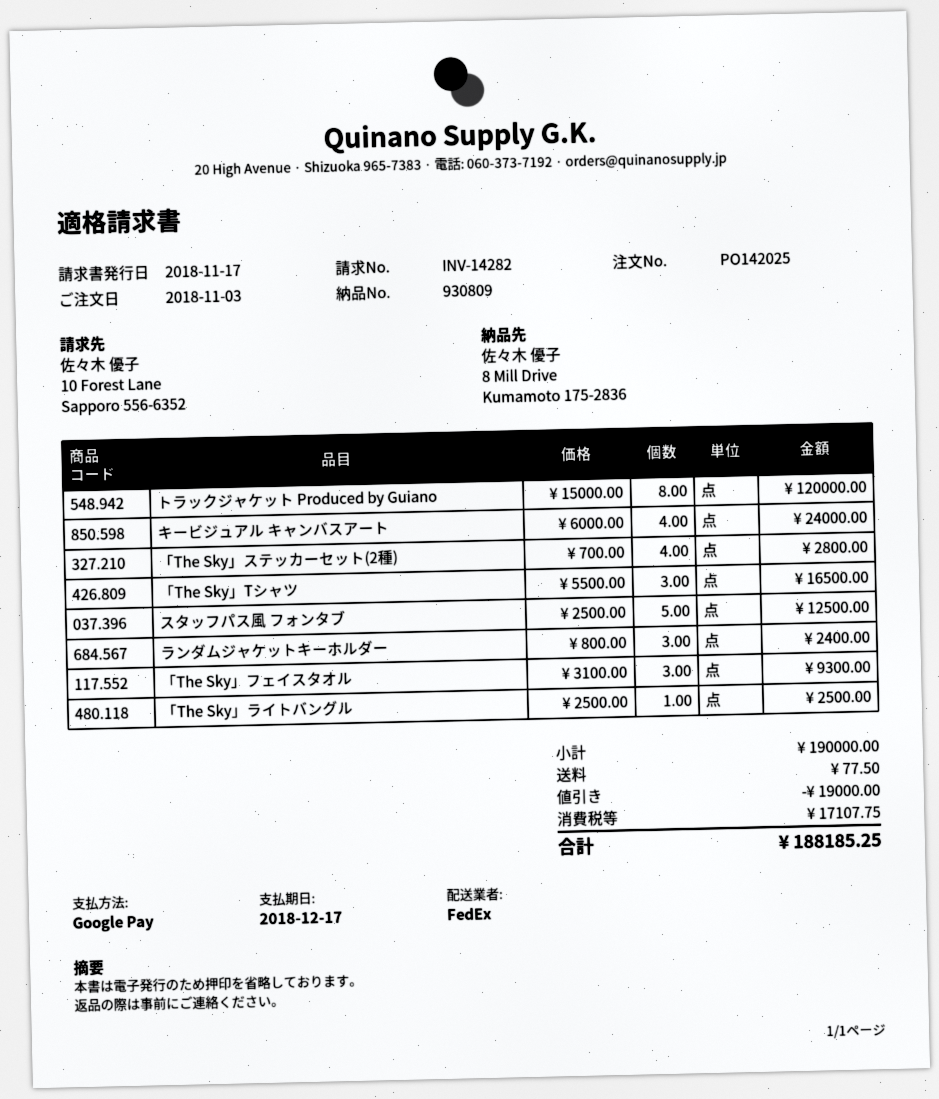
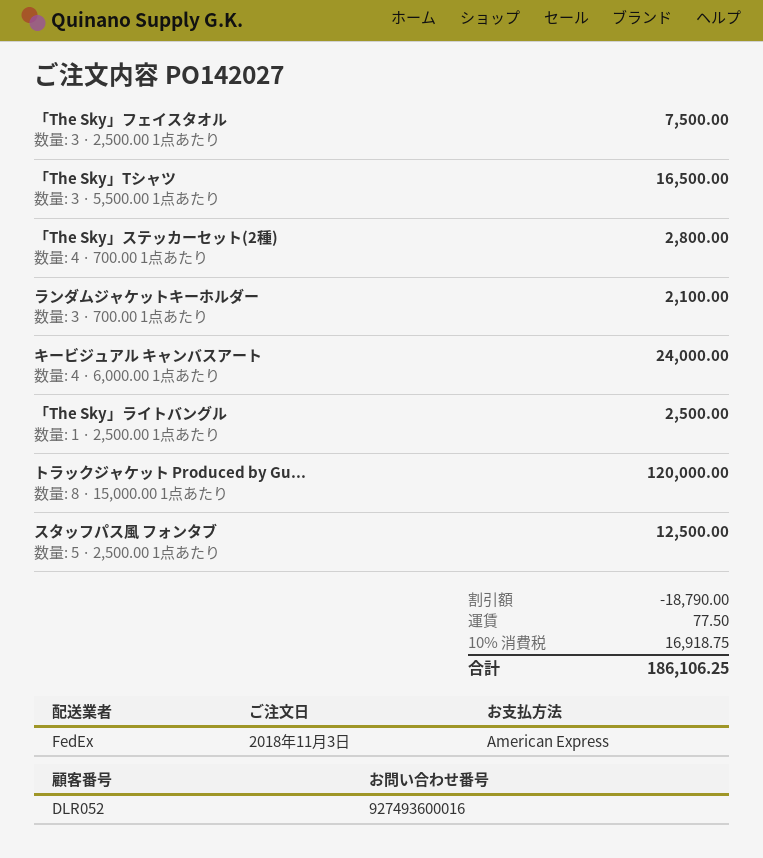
order number: PO142025 -> PO142027
payment method: Google Pay -> American Express
ランダムジャケットキーホルダー: 3 x 800.00 = 2400.00 -> 3 x 700.00 = 2100.00
「The Sky」フェイスタオル: 3 x 3100.00 = 9300.00 -> 3 x 2500.00 = 7500.00
discount: 19000.00 -> 18790.00
tax: 17107.75 -> 16918.75
total: 188185.25 -> 186106.25

